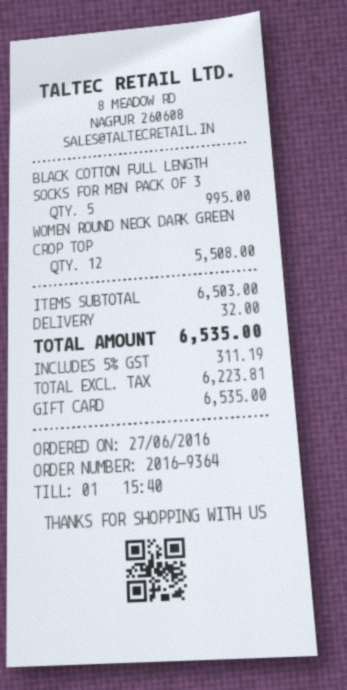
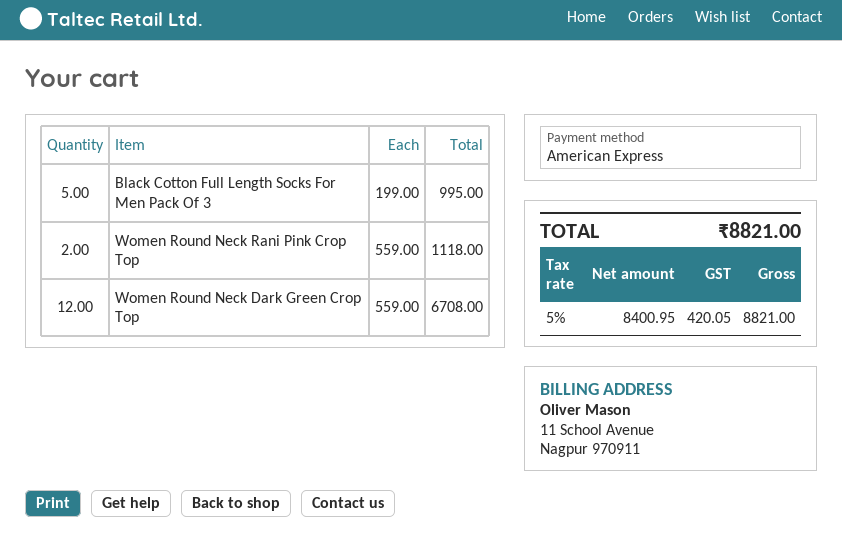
payment method: gift card -> American Express
WOMEN ROUND NECK DARK GREEN CROP TOP: 12 for 5508.00 -> 12 for 6708.00
Women Round Neck Rani Pink Crop Top: none -> 2 for 1118.00
shipping: 32.00 -> none
net: 6223.81 -> 8400.95
tax: 5% = 311.19 -> 5% = 420.05
total: 6535.00 -> 8821.00

